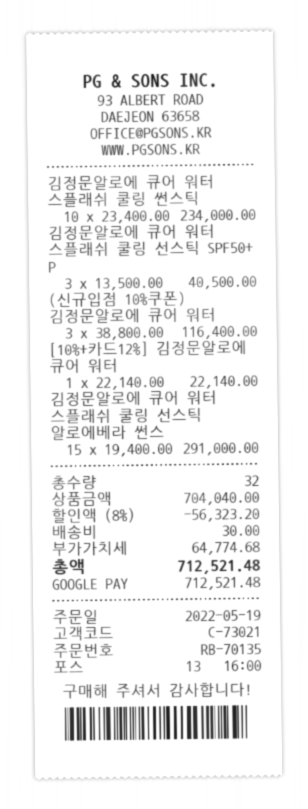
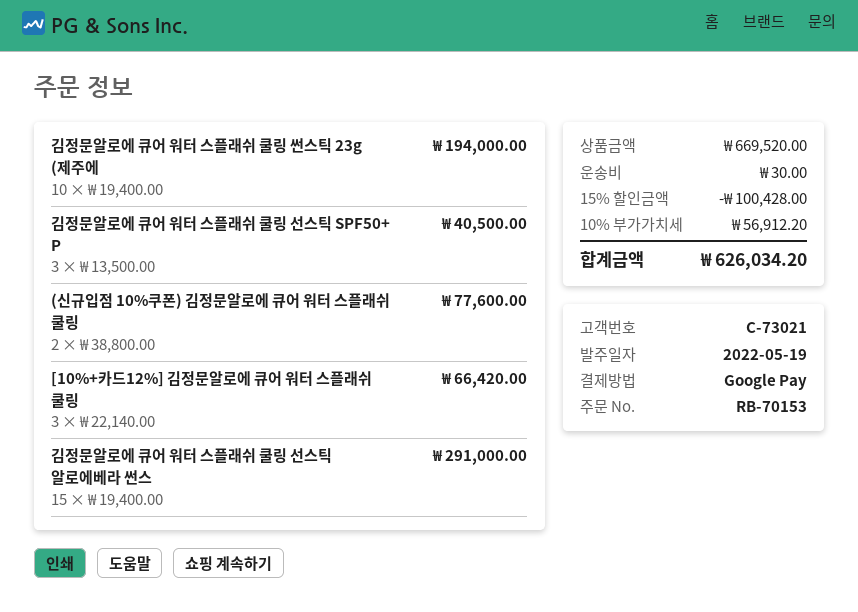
order number: RB-70135 -> RB-70153
김정문알로에 큐어 워터 스플래쉬 쿨링 썬스틱: 10 x 23400.00 = 234000.00 -> 10 x 19400.00 = 194000.00
(신규입점 10%쿠폰) 김정문알로에 큐어 워터: 3 x 38800.00 = 116400.00 -> 2 x 38800.00 = 77600.00
[10%+카드12%] 김정문알로에 큐어 워터: 1 x 22140.00 = 22140.00 -> 3 x 22140.00 = 66420.00
subtotal: 704040.00 -> 669520.00
discount: 8% = 56323.20 -> 15% = 100428.00
tax: 64774.68 -> 56912.20
total: 712521.48 -> 626034.20

